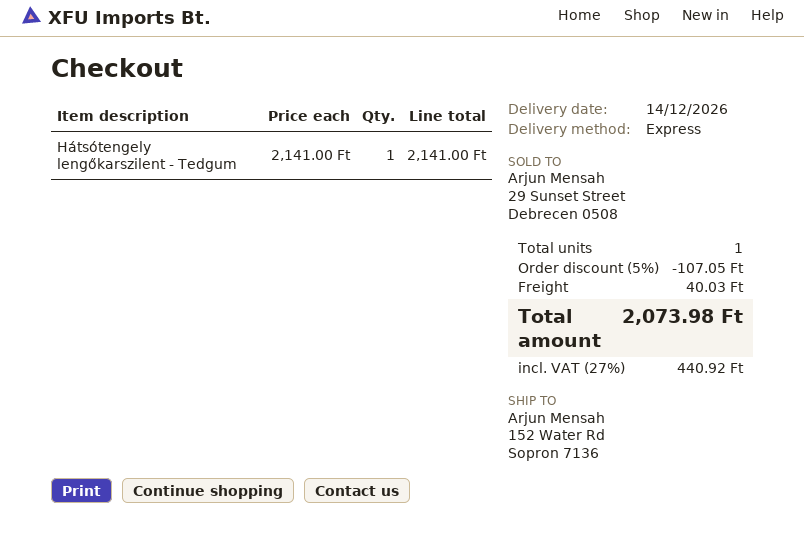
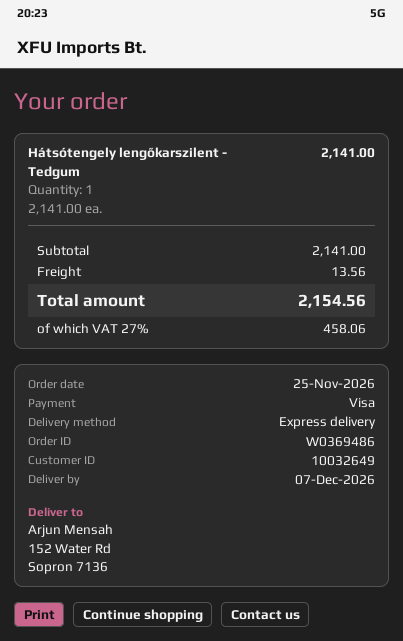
delivery date: 2026-12-14 -> 2026-12-07
discount: 5% = 107.05 -> none
shipping: 40.03 -> 13.56
tax: 27% = 440.92 -> 27% = 458.06
total: 2073.98 -> 2154.56

